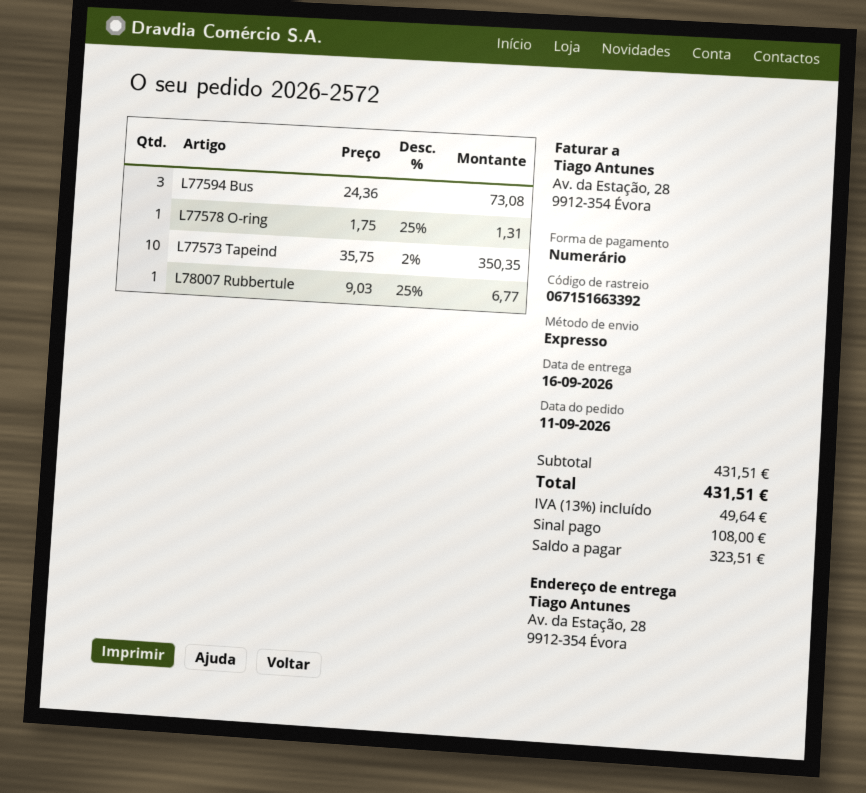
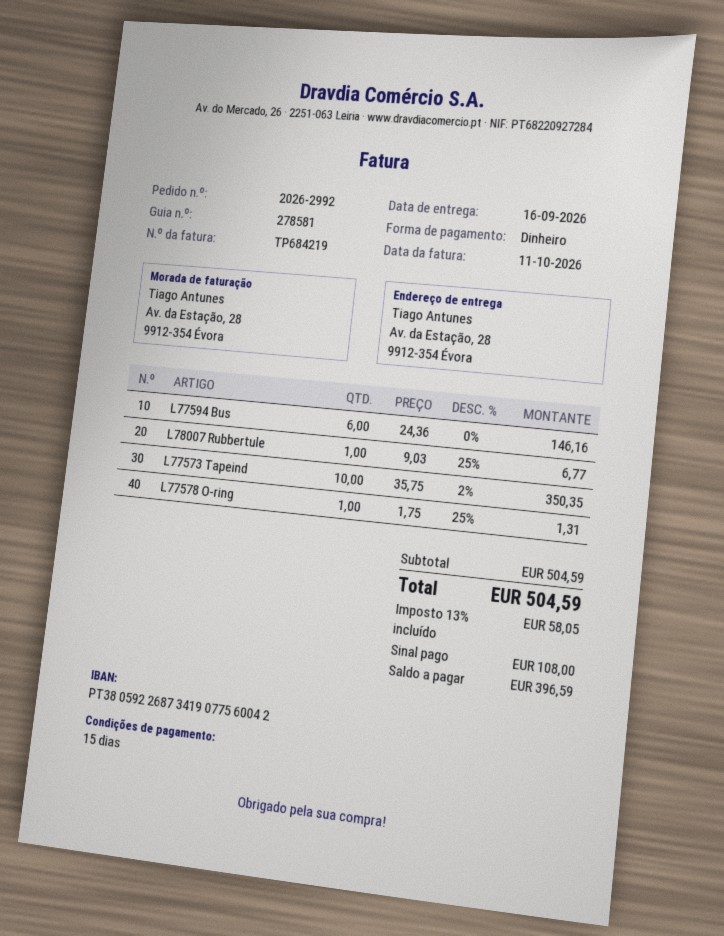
order number: 2026-2572 -> 2026-2992
L77594 Bus: 3 x 24.36 = 73.08 -> 6 x 24.36 = 146.16
subtotal: 431.51 -> 504.59
tax: 13% = 49.64 -> 13% = 58.05
total: 431.51 -> 504.59
balance: 323.51 -> 396.59

